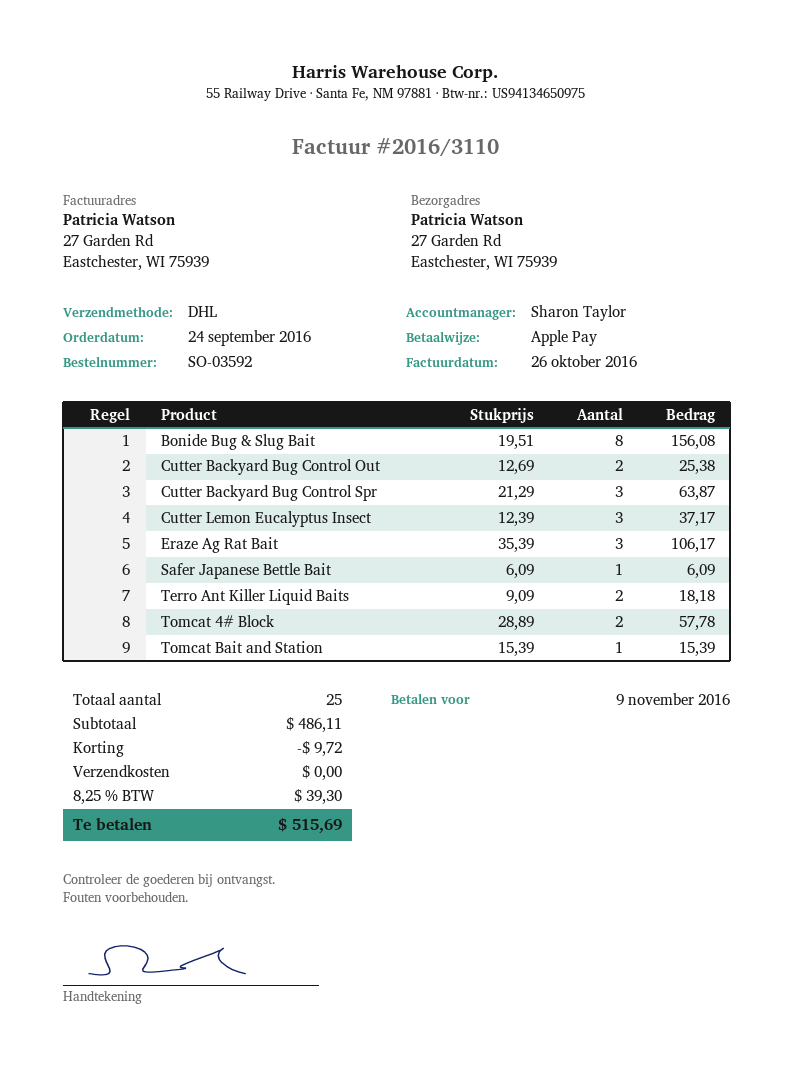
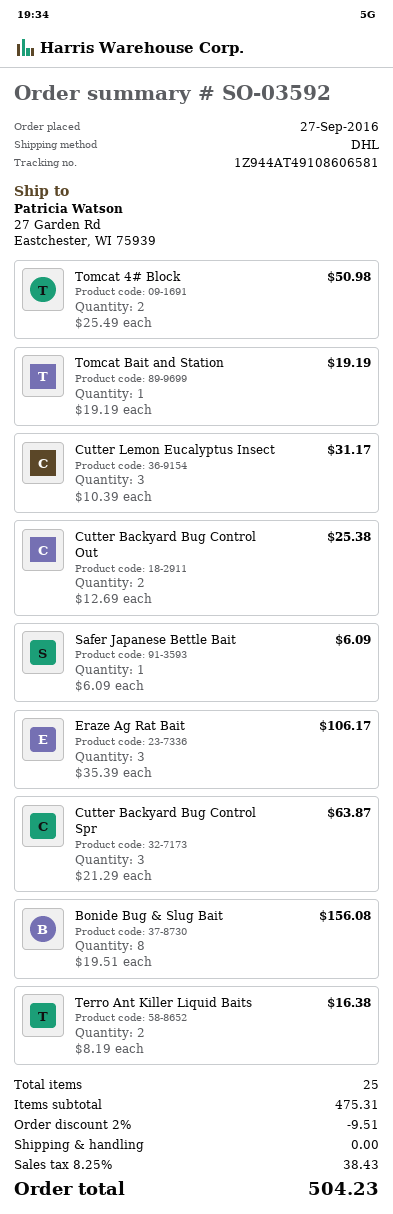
order date: 2016-09-24 -> 2016-09-27
Cutter Lemon Eucalyptus Insect: 3 x 12.39 = 37.17 -> 3 x 10.39 = 31.17
Terro Ant Killer Liquid Baits: 2 x 9.09 = 18.18 -> 2 x 8.19 = 16.38
Tomcat 4# Block: 2 x 28.89 = 57.78 -> 2 x 25.49 = 50.98
Tomcat Bait and Station: 1 x 15.39 = 15.39 -> 1 x 19.19 = 19.19
subtotal: 486.11 -> 475.31
discount: 9.72 -> 9.51
tax: 8.25% = 39.30 -> 8.25% = 38.43
total: 515.69 -> 504.23

